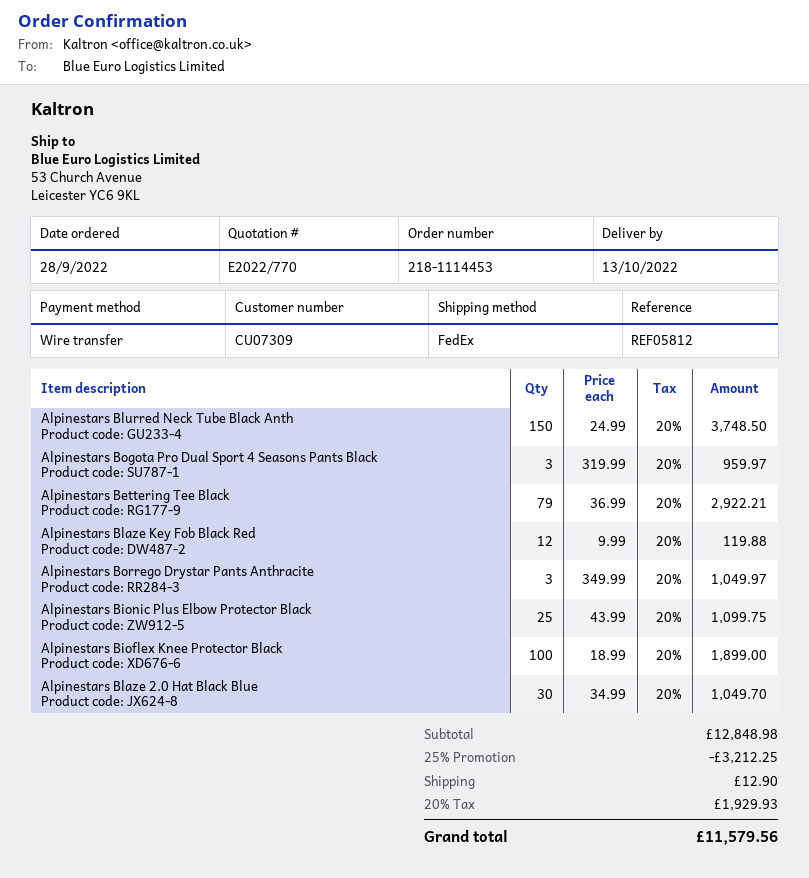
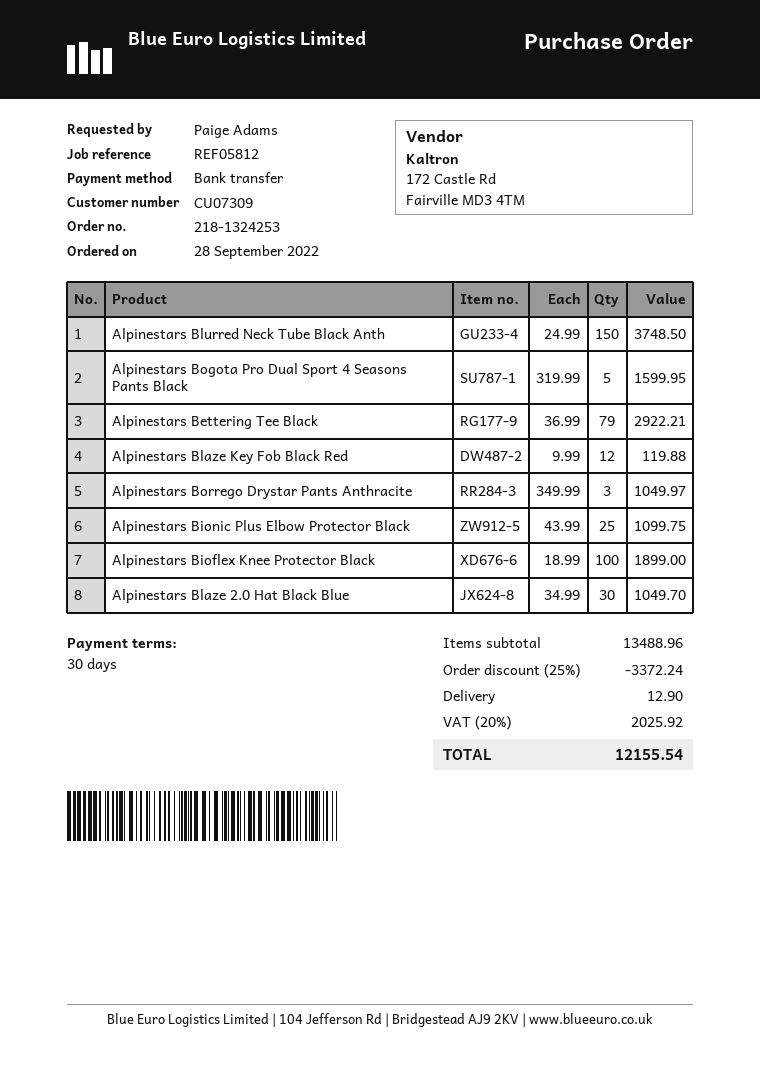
order number: 218-1114453 -> 218-1324253
Alpinestars Bogota Pro Dual Sport 4 Seasons Pants Black: 3 x 319.99 = 959.97 -> 5 x 319.99 = 1599.95
subtotal: 12848.98 -> 13488.96
discount: 25% = 3212.25 -> 25% = 3372.24
tax: 20% = 1929.93 -> 20% = 2025.92
total: 11579.56 -> 12155.54

